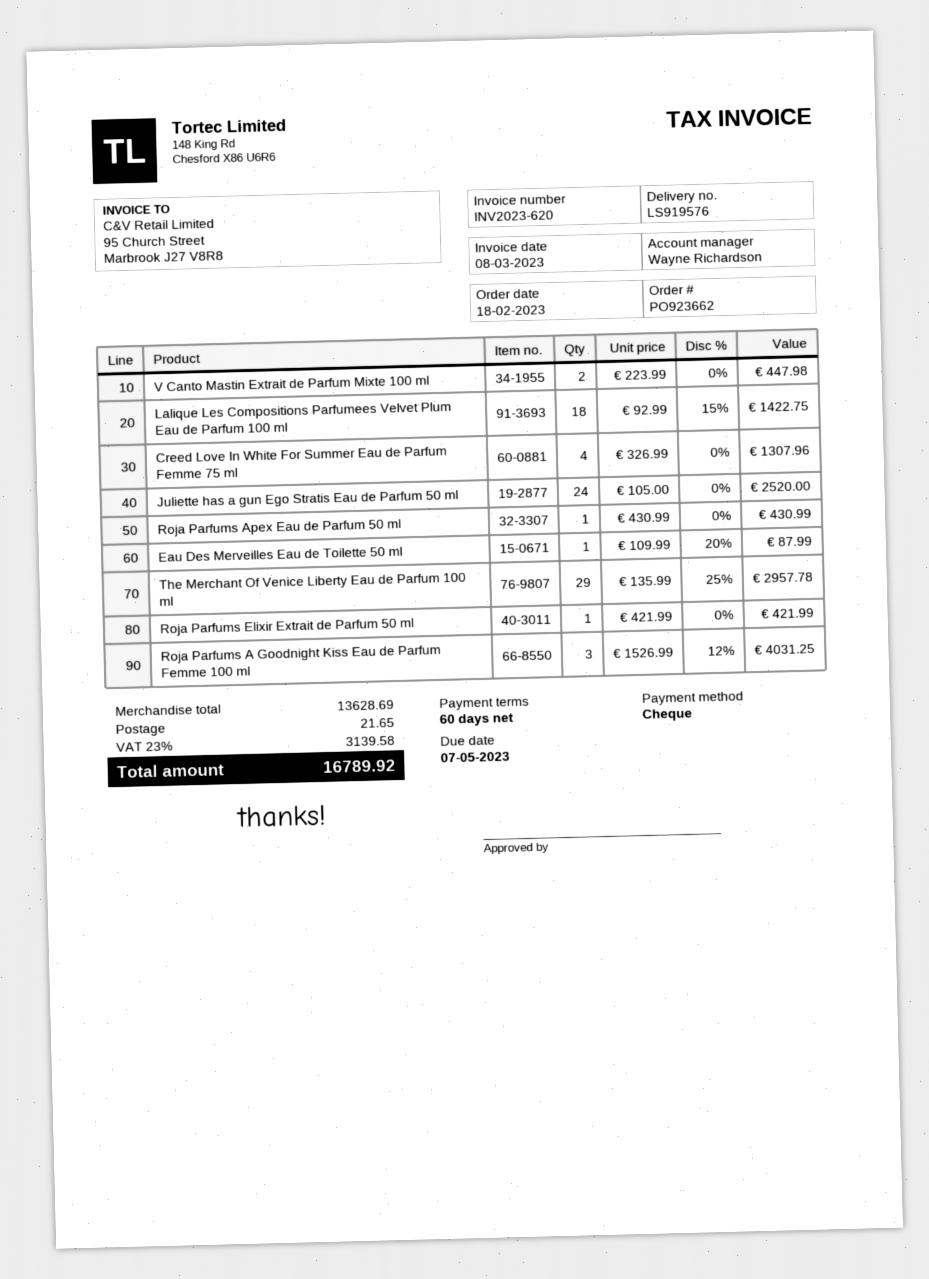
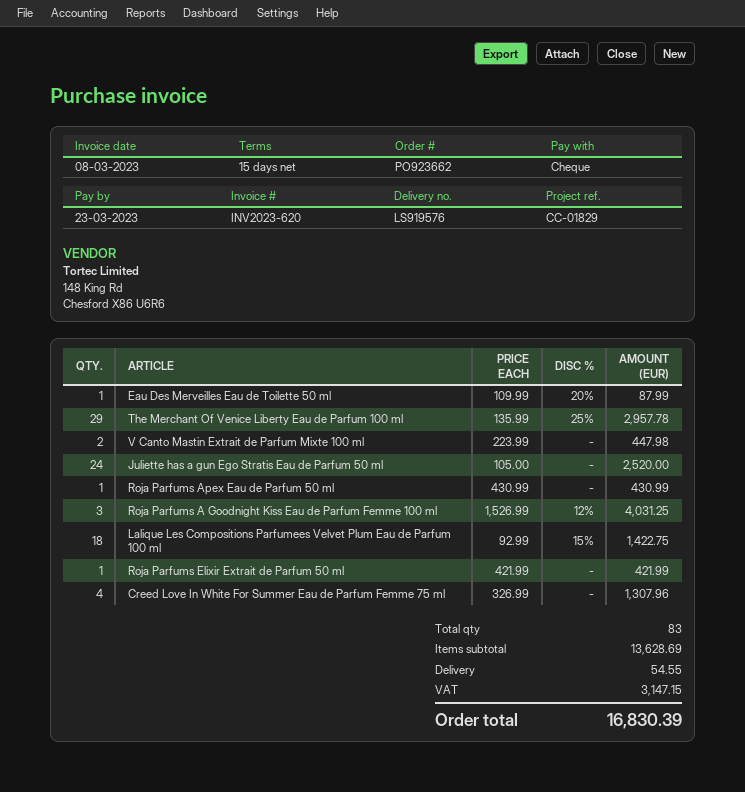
payment terms: 60 days -> 15 days
due date: 2023-05-07 -> 2023-03-23
shipping: 21.65 -> 54.55
tax: 3139.58 -> 3147.15
total: 16789.92 -> 16830.39

